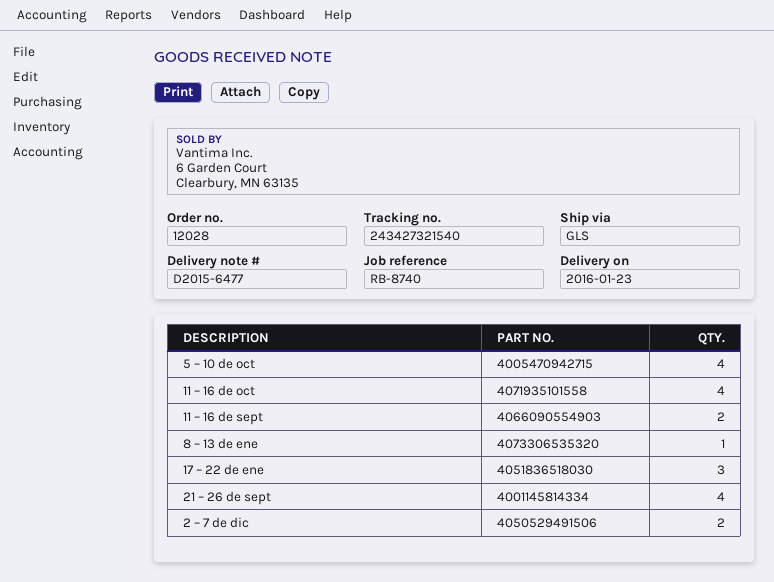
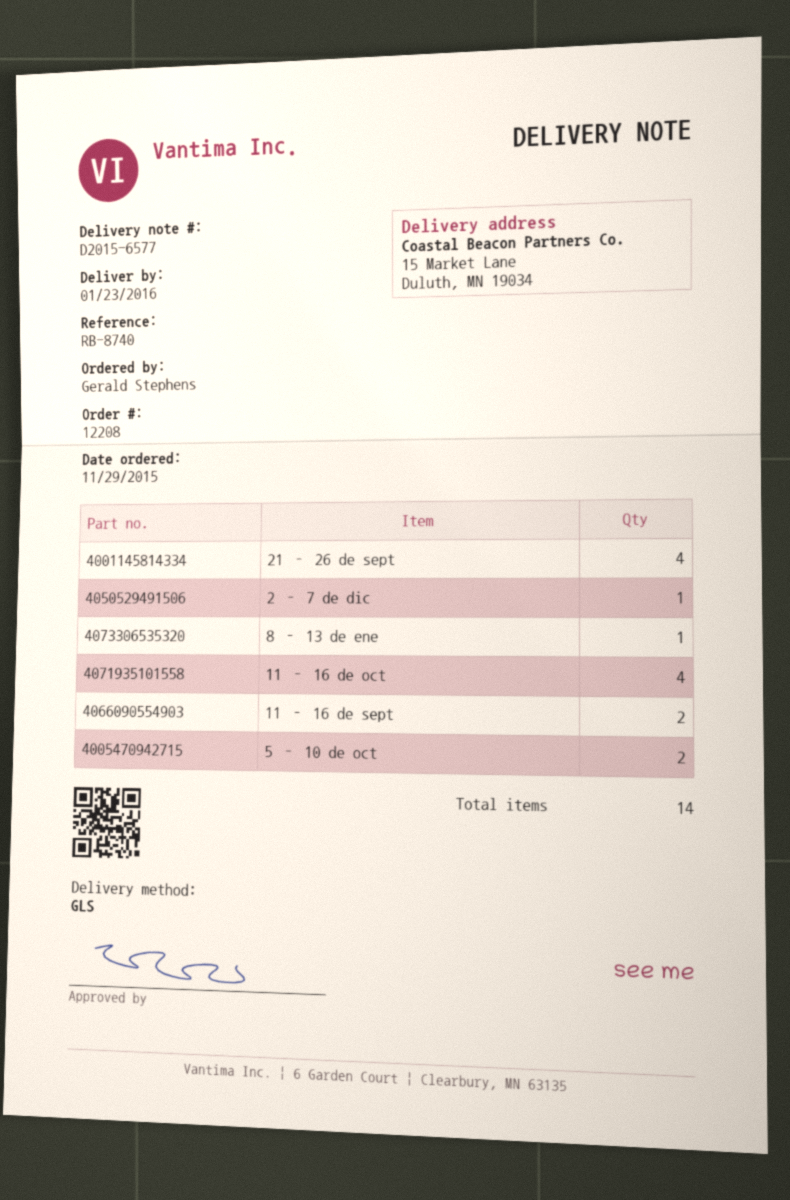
order number: 12028 -> 12208
delivery note number: D2015-6477 -> D2015-6577
5 – 10 de oct: 4 -> 2
17 – 22 de ene: 3 -> none
2 – 7 de dic: 2 -> 1

